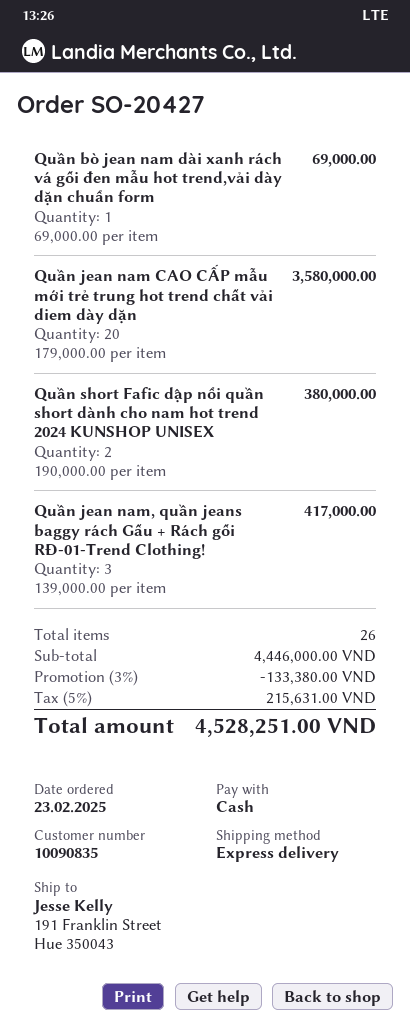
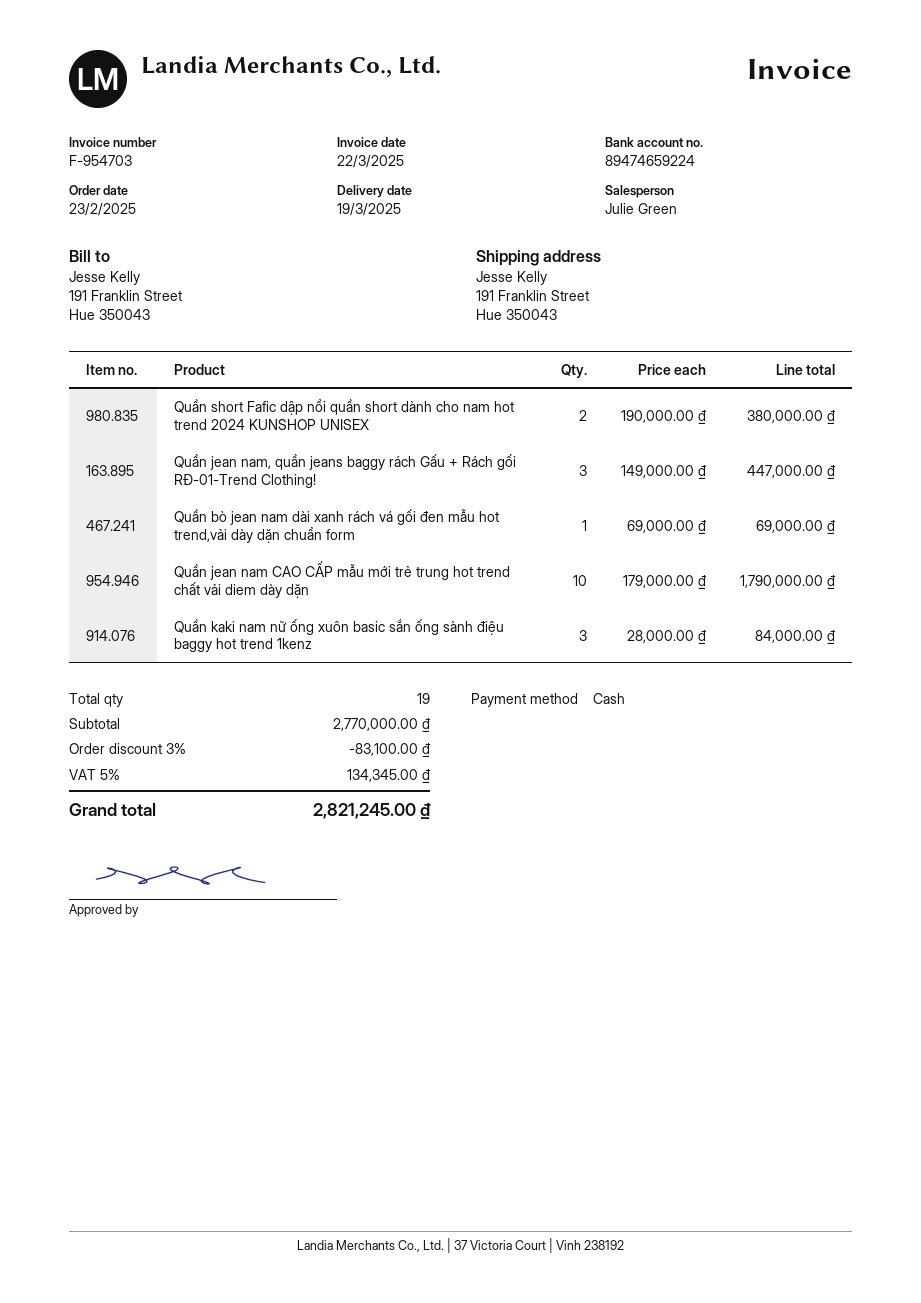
Quần jean nam CAO CẤP mẫu mới trẻ trung hot trend chất vải diem dày dặn: 20 x 179000.00 = 3580000.00 -> 10 x 179000.00 = 1790000.00
Quần jean nam, quần jeans baggy rách Gấu + Rách gối RĐ-01-Trend Clothing!: 3 x 139000.00 = 417000.00 -> 3 x 149000.00 = 447000.00
Quần kaki nam nữ ống xuôn basic sắn ống sành điệu baggy hot trend 1kenz: none -> 3 x 28000.00 = 84000.00
total quantity: 26 -> 19
subtotal: 4446000.00 -> 2770000.00
discount: 3% = 133380.00 -> 3% = 83100.00
tax: 5% = 215631.00 -> 5% = 134345.00
total: 4528251.00 -> 2821245.00

